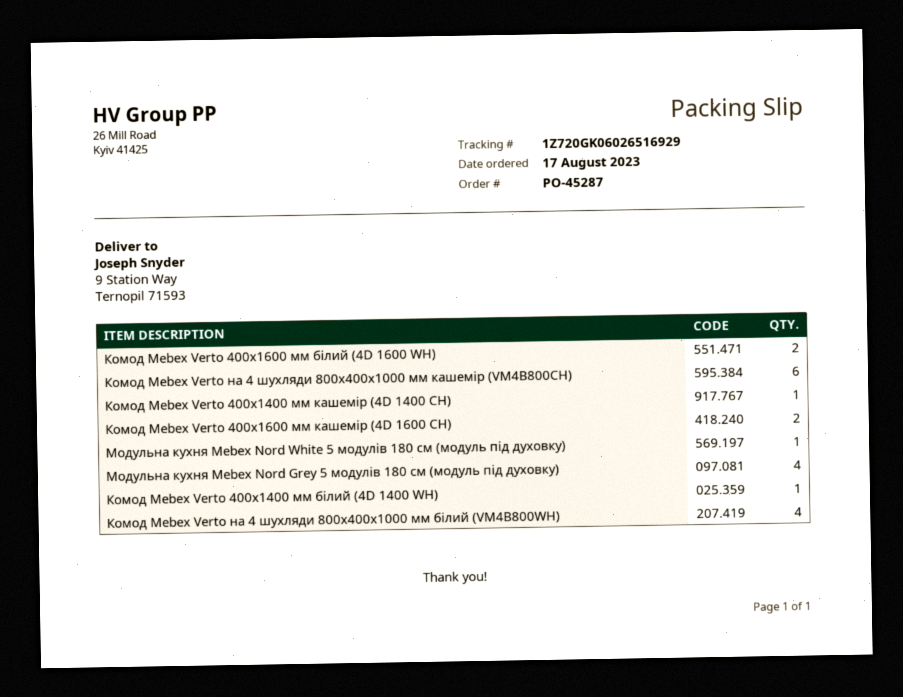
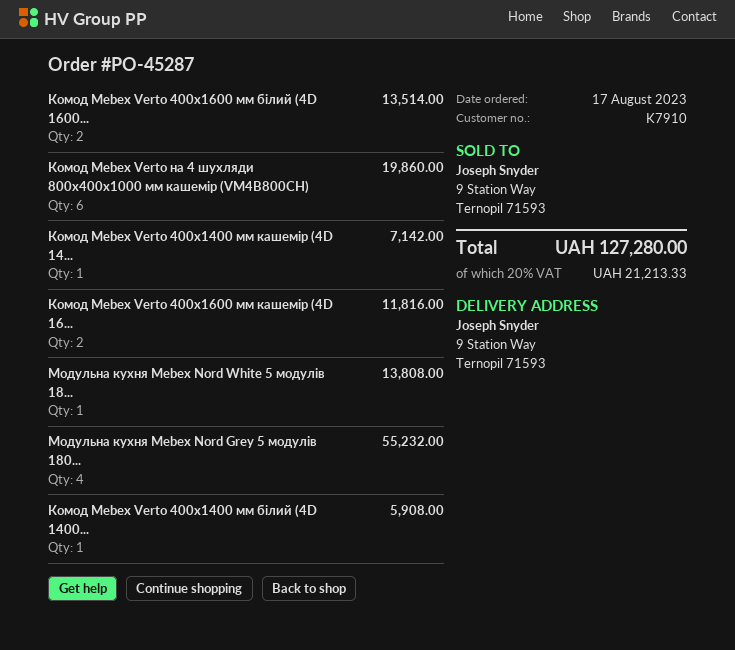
Комод Mebex Verto на 4 шухляди 800х400х1000 мм білий (VM4B800WH): 4 -> none

